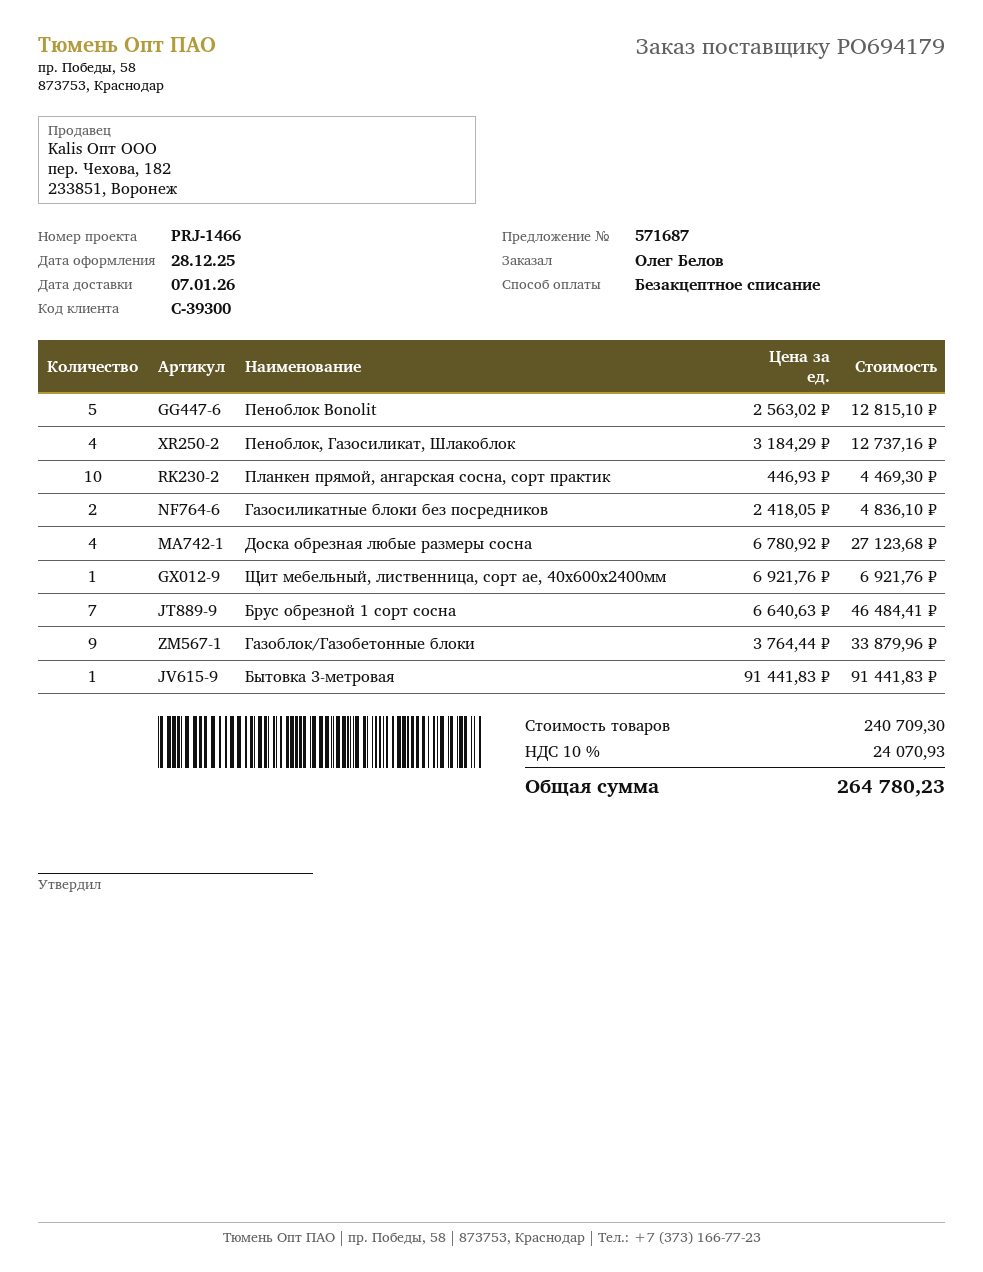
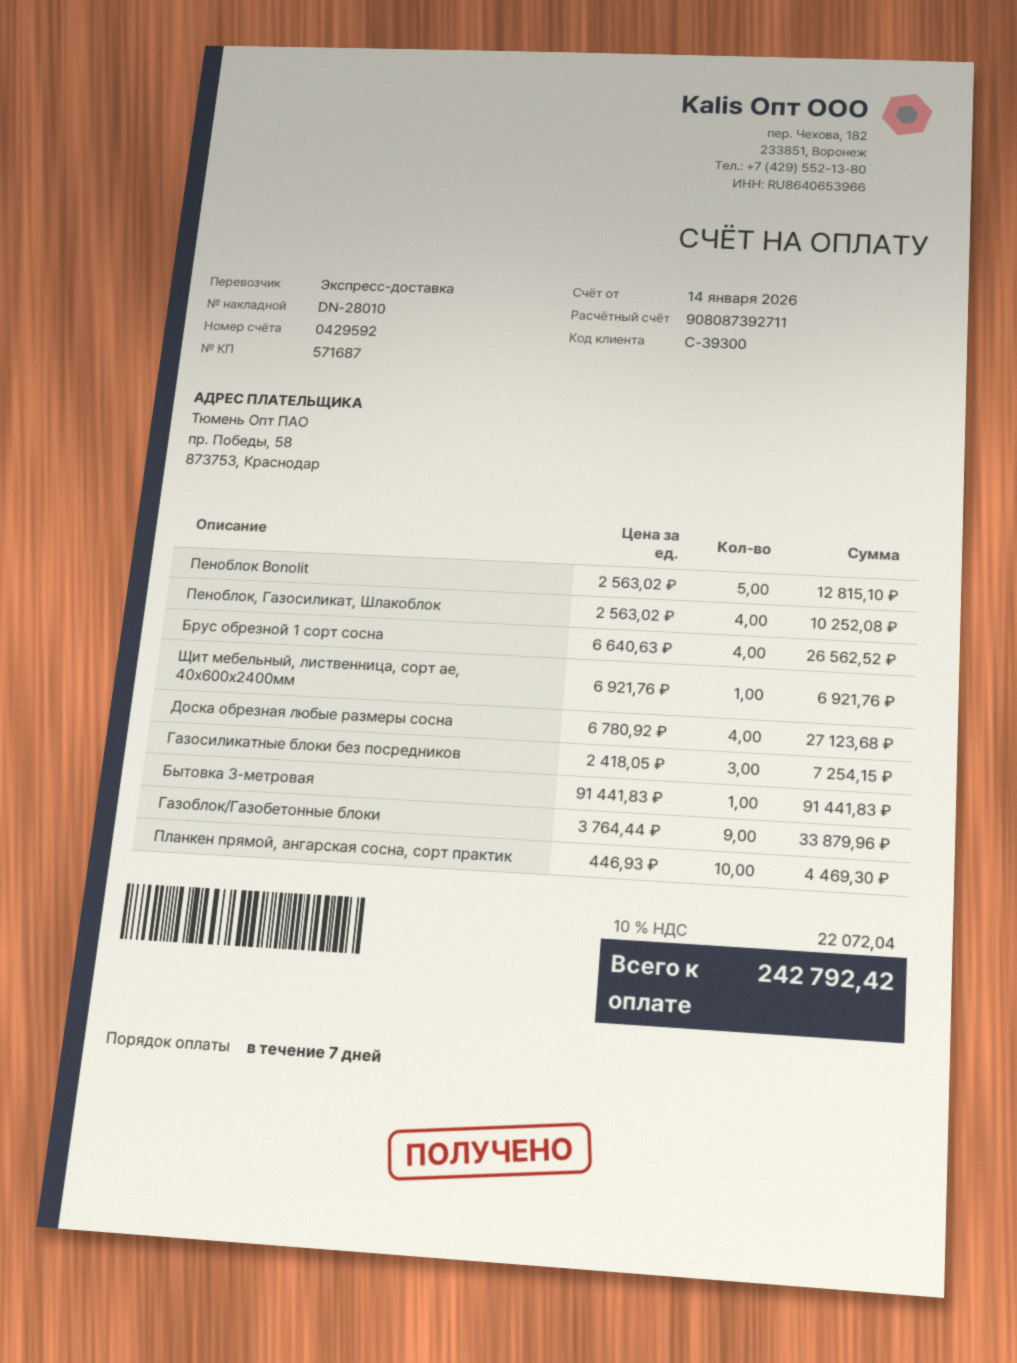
Пеноблок, Газосиликат, Шлакоблок: 4 x 3184.29 = 12737.16 -> 4 x 2563.02 = 10252.08
Газосиликатные блоки без посредников: 2 x 2418.05 = 4836.10 -> 3 x 2418.05 = 7254.15
Брус обрезной 1 сорт сосна: 7 x 6640.63 = 46484.41 -> 4 x 6640.63 = 26562.52
tax: 10% = 24070.93 -> 10% = 22072.04
total: 264780.23 -> 242792.42

